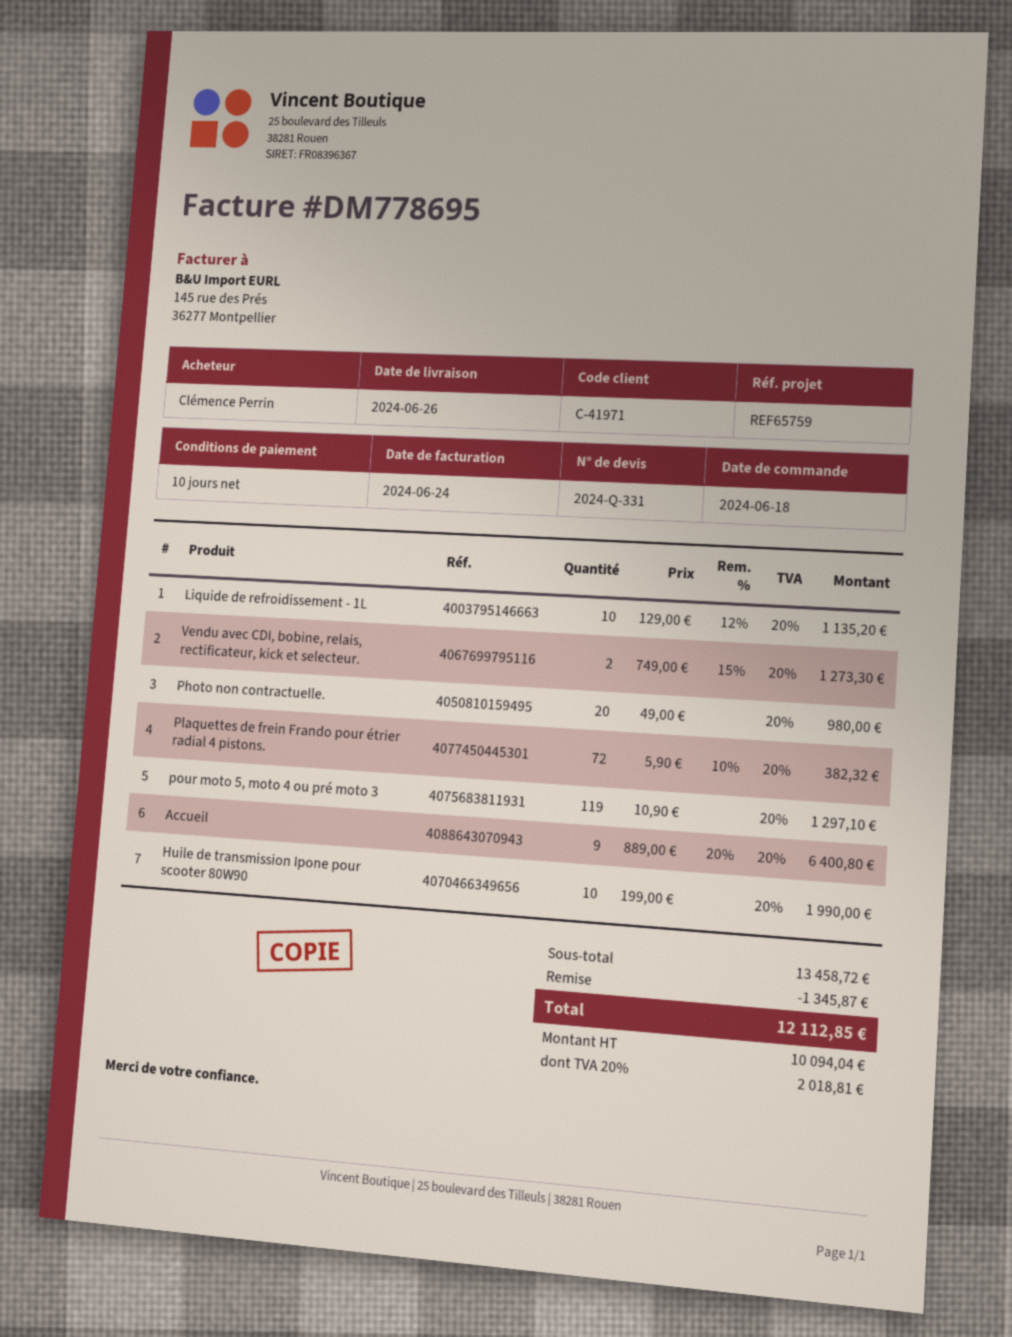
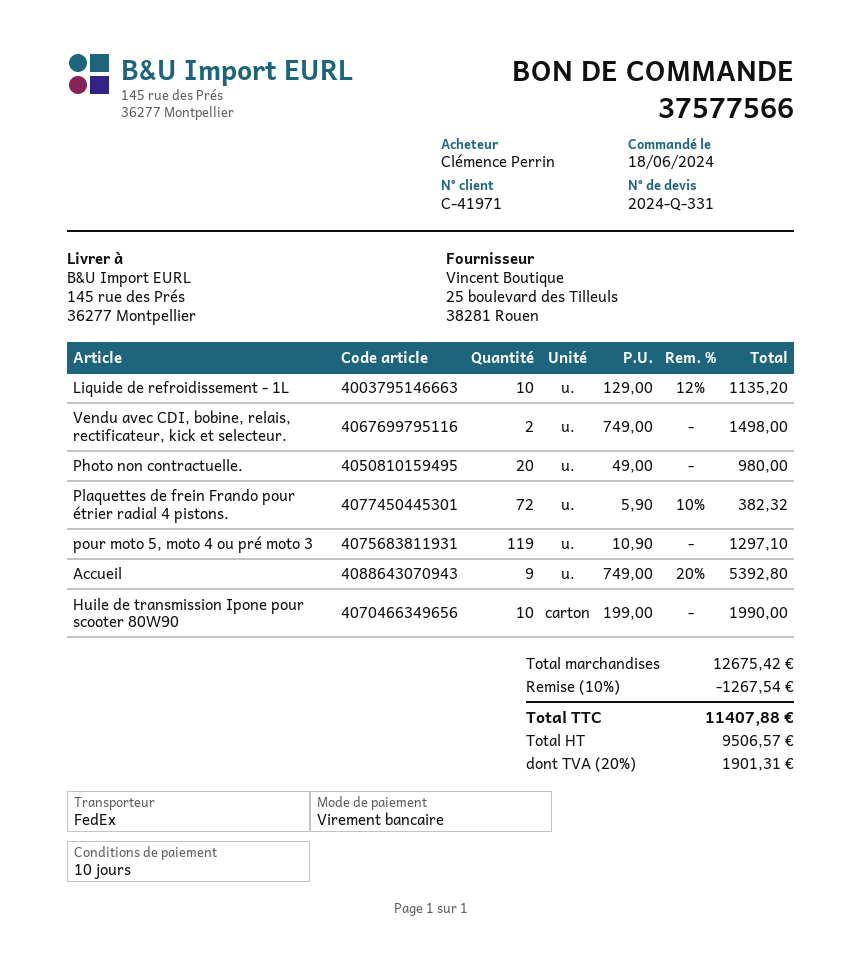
Vendu avec CDI, bobine, relais, rectificateur, kick et selecteur.: 2 x 749.00 - 15% = 1273.30 -> 2 x 749.00 = 1498.00
Accueil: 9 x 889.00 - 20% = 6400.80 -> 9 x 749.00 - 20% = 5392.80
subtotal: 13458.72 -> 12675.42
discount: 1345.87 -> 1267.54
net: 10094.04 -> 9506.57
tax: 20% = 2018.81 -> 20% = 1901.31
total: 12112.85 -> 11407.88

